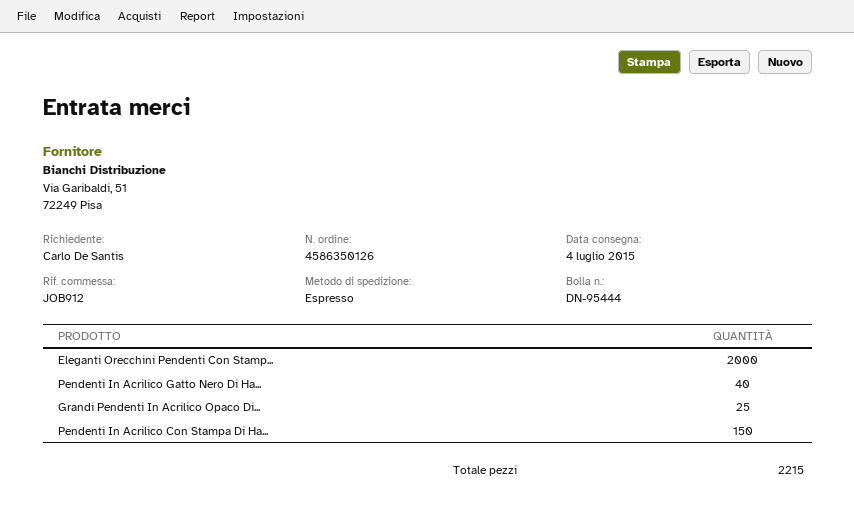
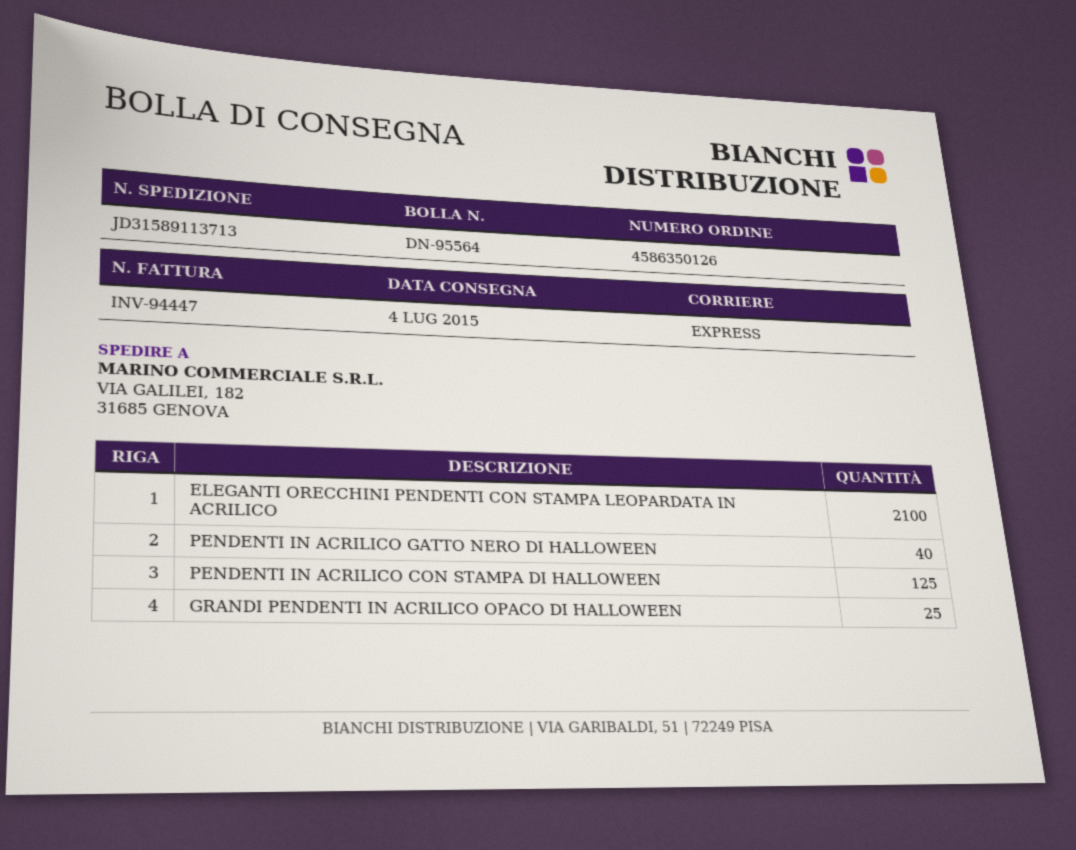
delivery note number: DN-95444 -> DN-95564
Eleganti Orecchini Pendenti Con Stamp...: 2000 -> 2100
Pendenti In Acrilico Con Stampa Di Ha...: 150 -> 125

